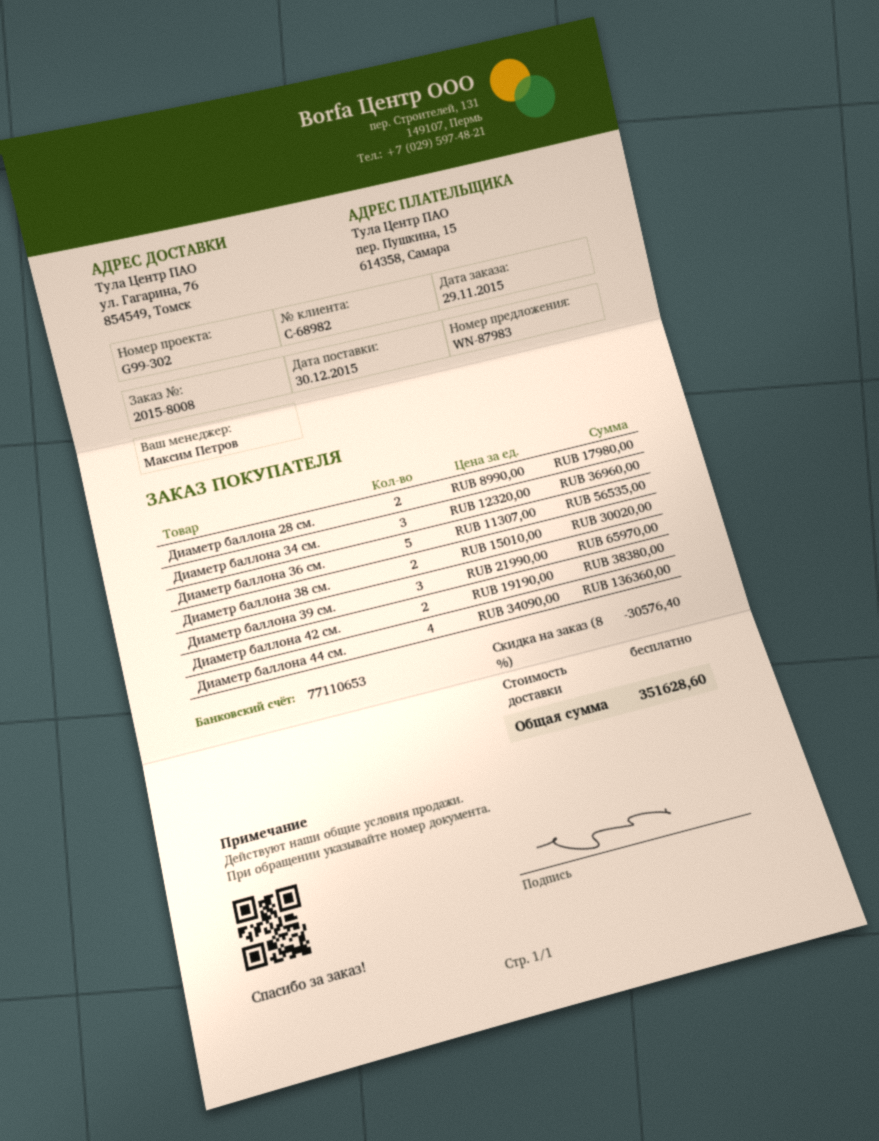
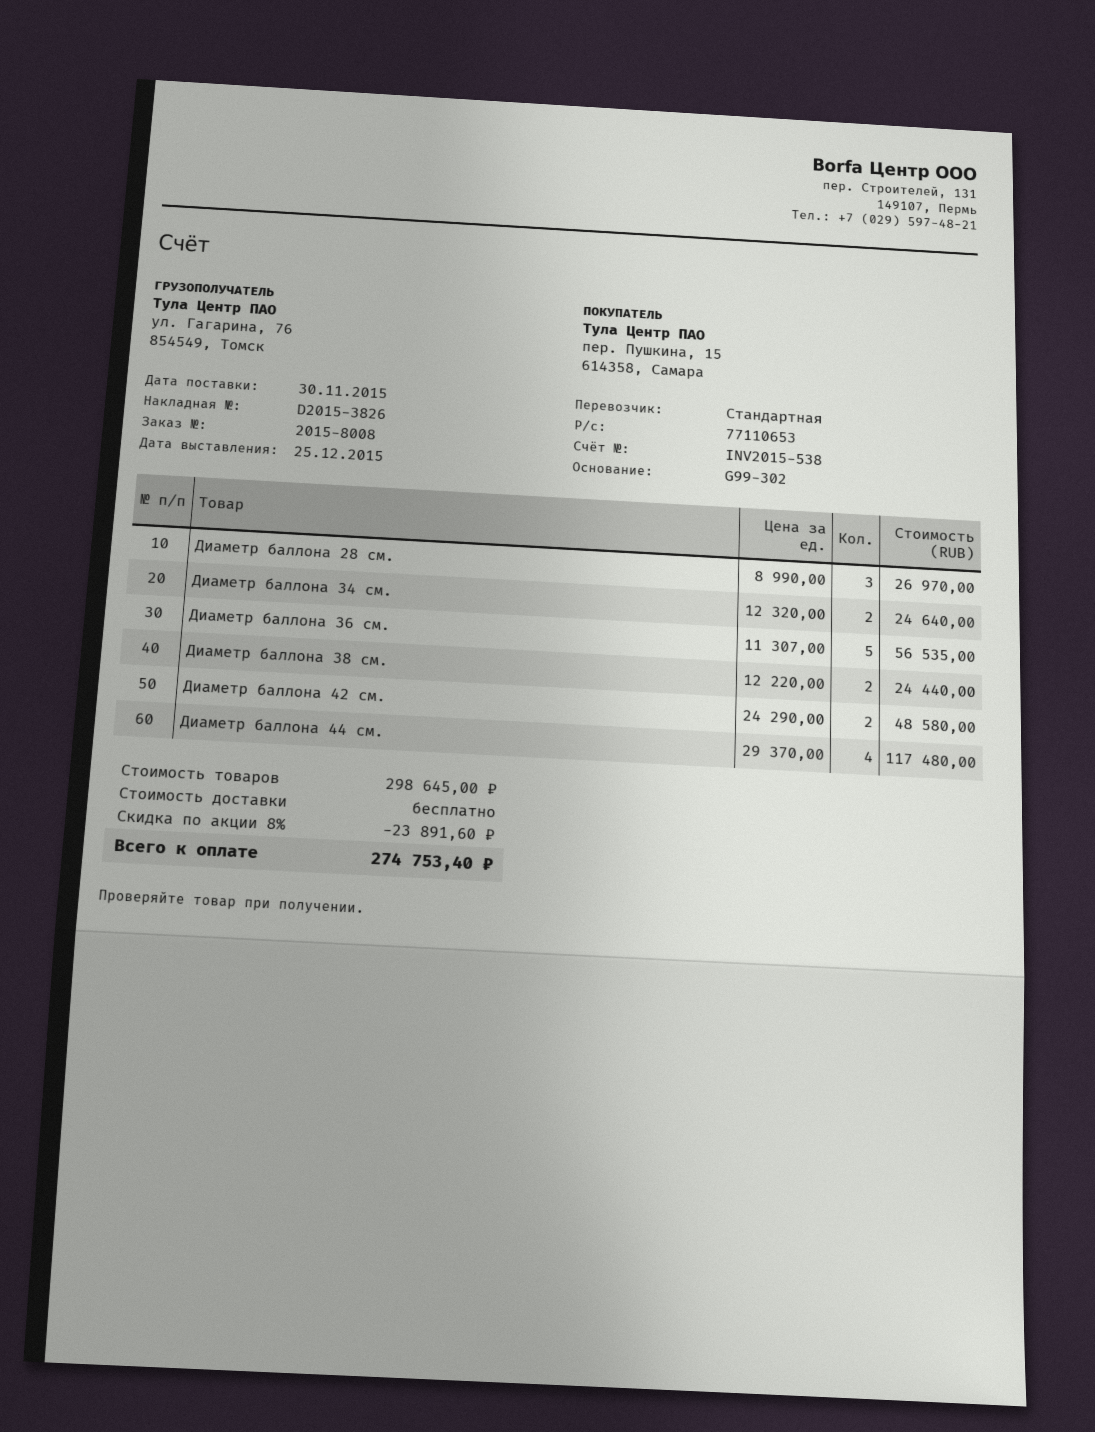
delivery date: 2015-12-30 -> 2015-11-30
Диаметр баллона 28 см.: 2 x 8990.00 = 17980.00 -> 3 x 8990.00 = 26970.00
Диаметр баллона 34 см.: 3 x 12320.00 = 36960.00 -> 2 x 12320.00 = 24640.00
Диаметр баллона 38 см.: 2 x 15010.00 = 30020.00 -> 2 x 12220.00 = 24440.00
Диаметр баллона 39 см.: 3 x 21990.00 = 65970.00 -> none
Диаметр баллона 42 см.: 2 x 19190.00 = 38380.00 -> 2 x 24290.00 = 48580.00
Диаметр баллона 44 см.: 4 x 34090.00 = 136360.00 -> 4 x 29370.00 = 117480.00
discount: 8% = 30576.40 -> 8% = 23891.60
total: 351628.60 -> 274753.40

